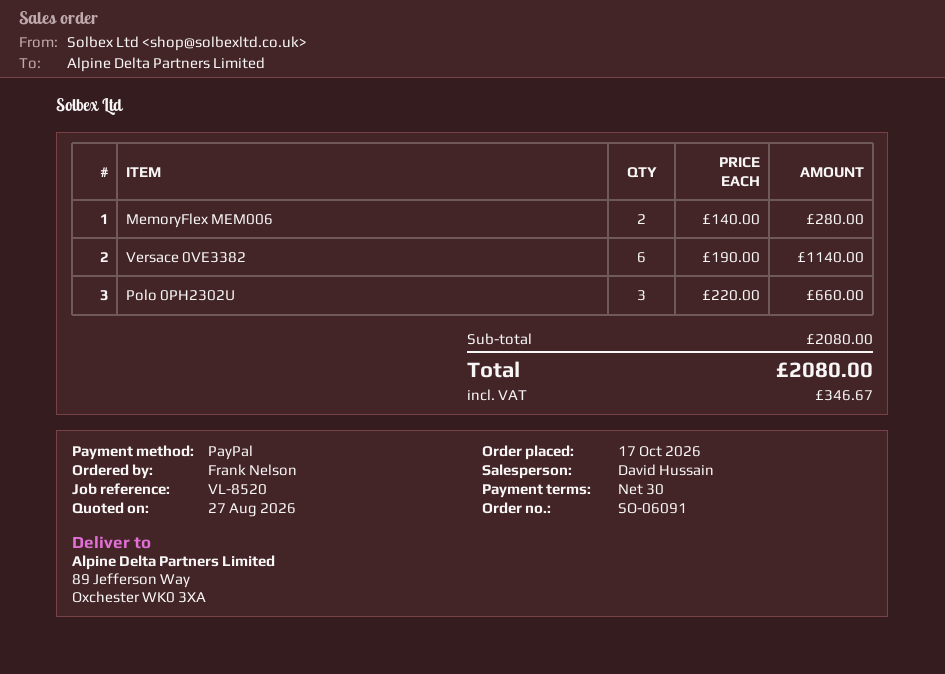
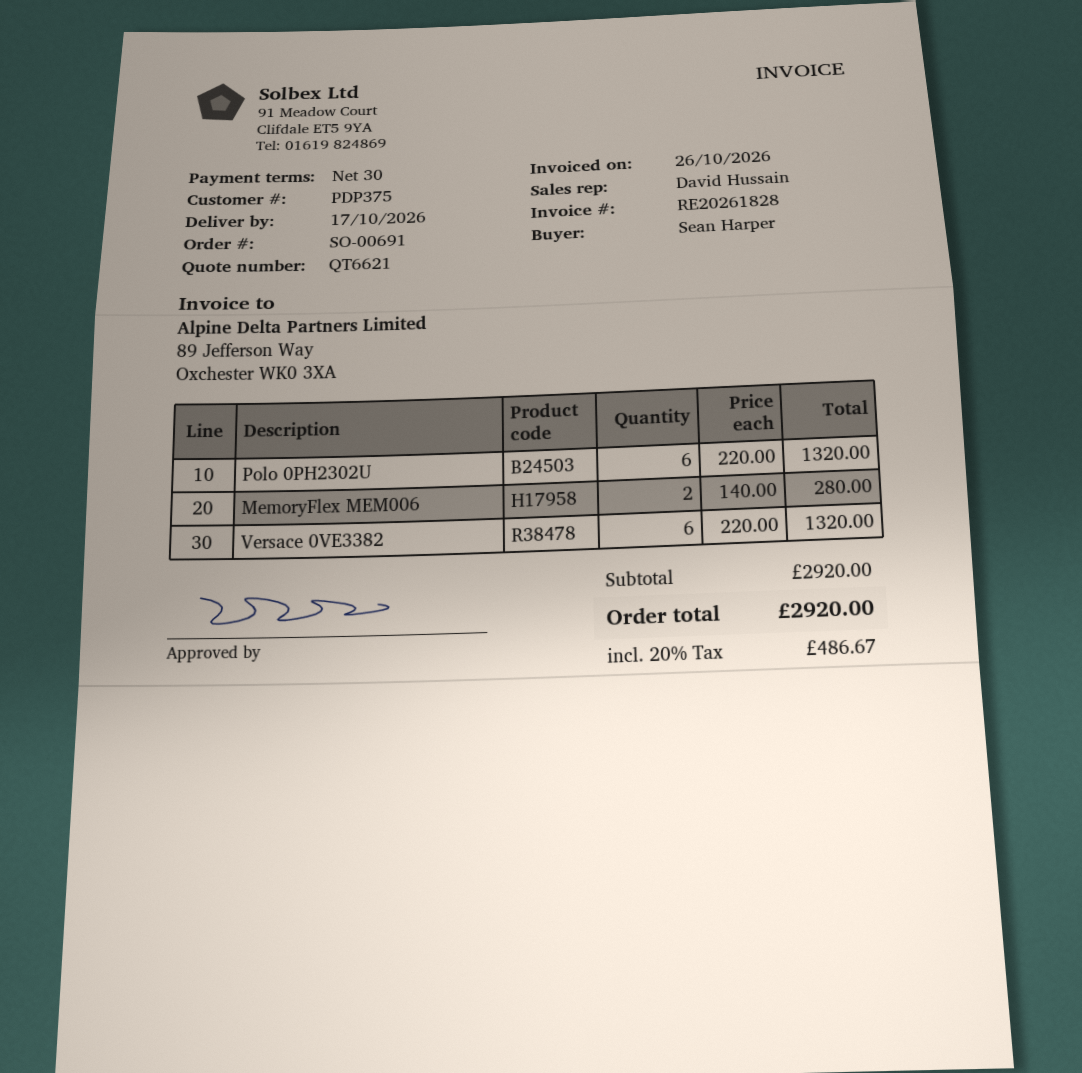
order number: SO-06091 -> SO-00691
ordered by: Frank Nelson -> Sean Harper
Versace 0VE3382: 6 x 190.00 = 1140.00 -> 6 x 220.00 = 1320.00
Polo 0PH2302U: 3 x 220.00 = 660.00 -> 6 x 220.00 = 1320.00
subtotal: 2080.00 -> 2920.00
tax: 346.67 -> 486.67
total: 2080.00 -> 2920.00

